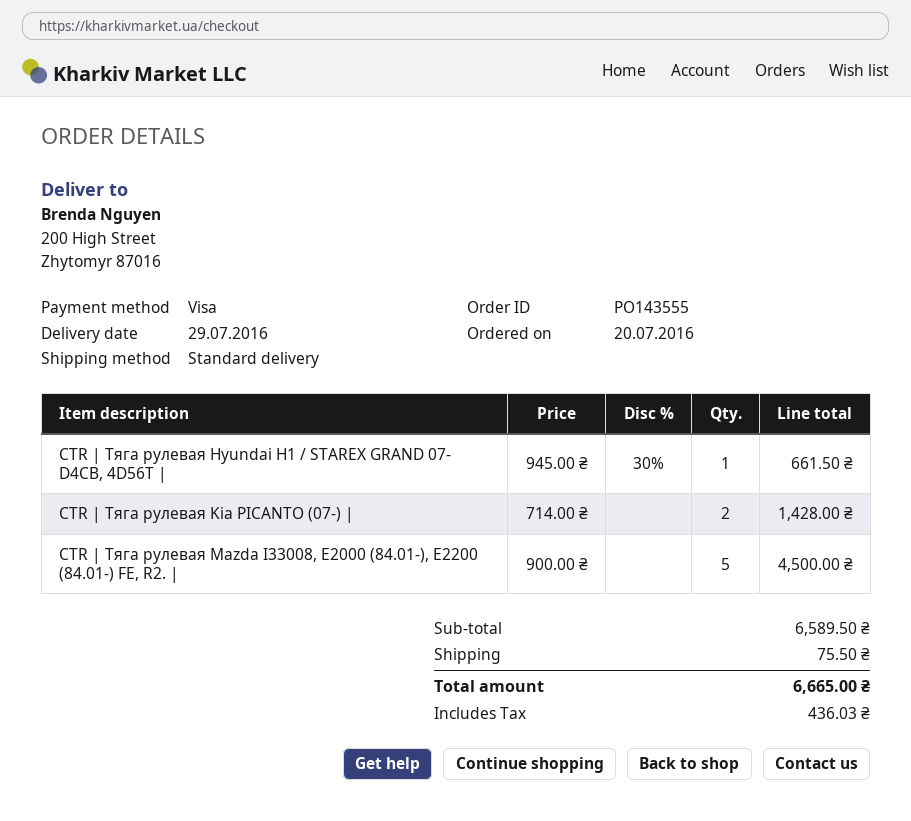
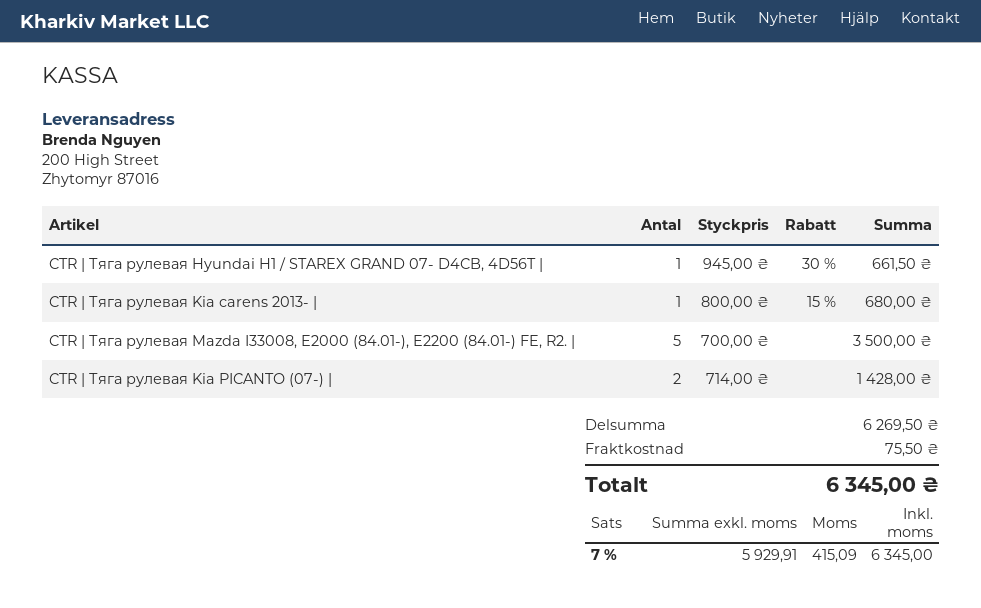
CTR | Тяга рулевая Mazda I33008, E2000 (84.01-), E2200 (84.01-) FE, R2. |: 5 x 900.00 = 4500.00 -> 5 x 700.00 = 3500.00
CTR | Тяга рулевая Kia carens 2013- |: none -> 1 x 800.00 - 15% = 680.00
subtotal: 6589.50 -> 6269.50
tax: 436.03 -> 415.09
total: 6665.00 -> 6345.00

